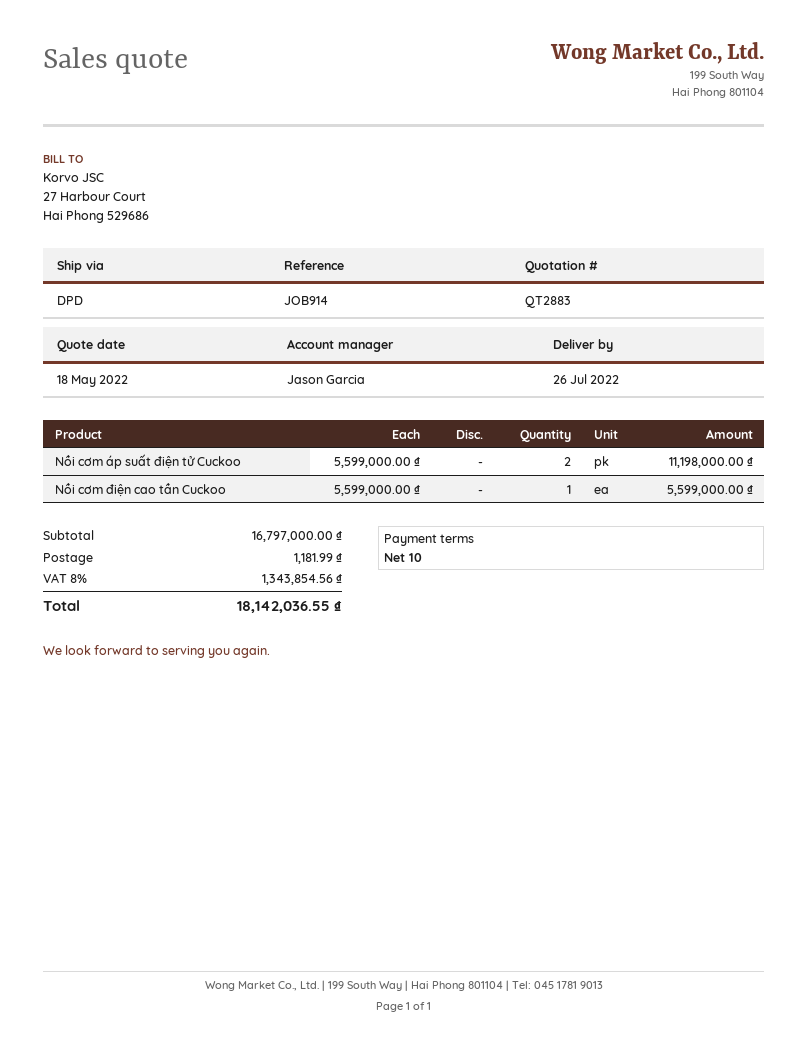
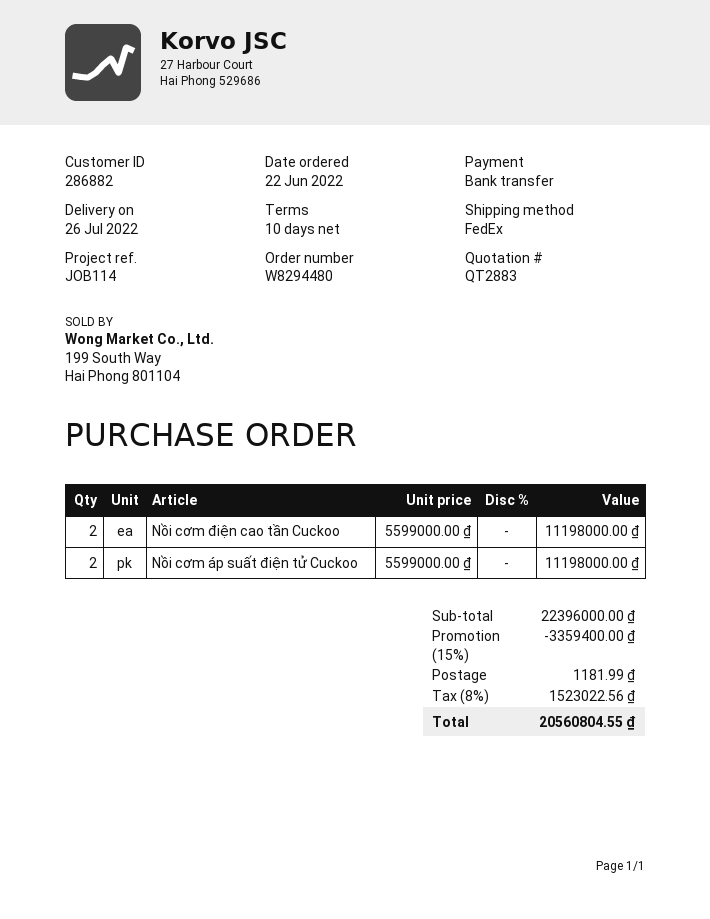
reference: JOB914 -> JOB114
shipping method: DPD -> FedEx
Nồi cơm điện cao tần Cuckoo: 1 x 5599000.00 = 5599000.00 -> 2 x 5599000.00 = 11198000.00
subtotal: 16797000.00 -> 22396000.00
discount: none -> 15% = 3359400.00
tax: 8% = 1343854.56 -> 8% = 1523022.56
total: 18142036.55 -> 20560804.55

